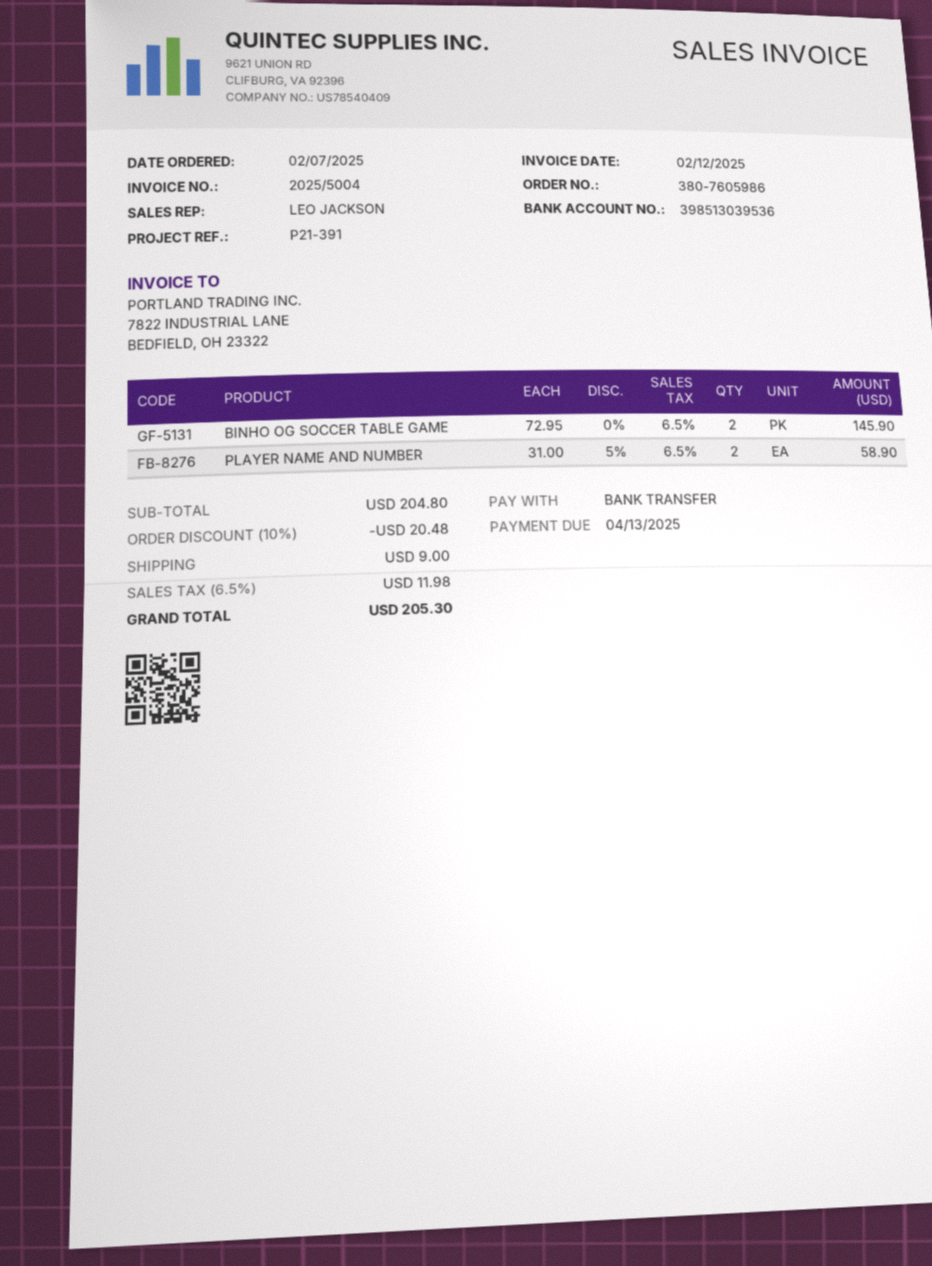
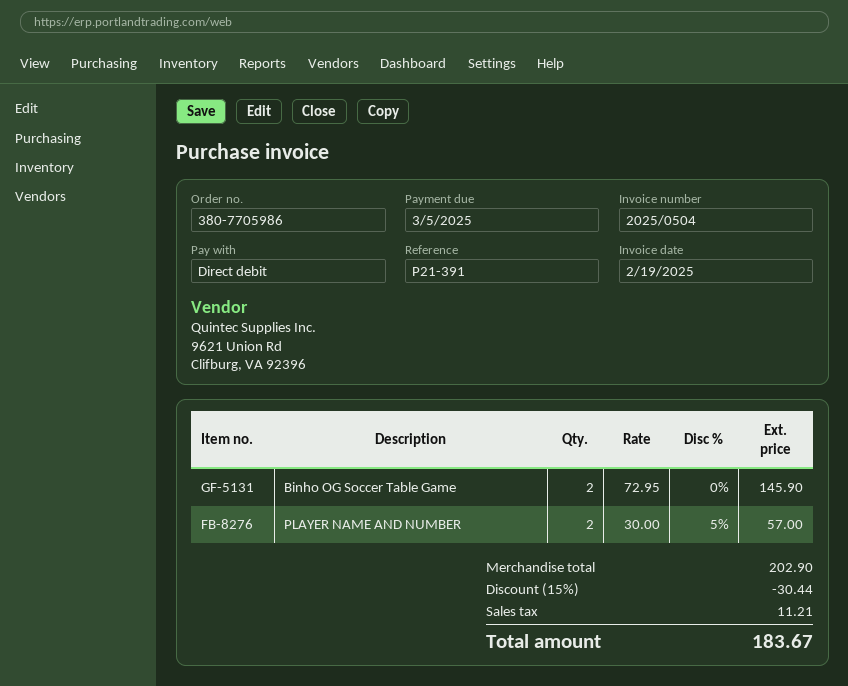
order number: 380-7605986 -> 380-7705986
invoice number: 2025/5004 -> 2025/0504
invoice date: 2025-02-12 -> 2025-02-19
due date: 2025-04-13 -> 2025-03-05
payment method: bank transfer -> direct debit
PLAYER NAME AND NUMBER: 2 x 31.00 - 5% = 58.90 -> 2 x 30.00 - 5% = 57.00
subtotal: 204.80 -> 202.90
discount: 10% = 20.48 -> 15% = 30.44
shipping: 9.00 -> none
tax: 11.98 -> 11.21
total: 205.30 -> 183.67

